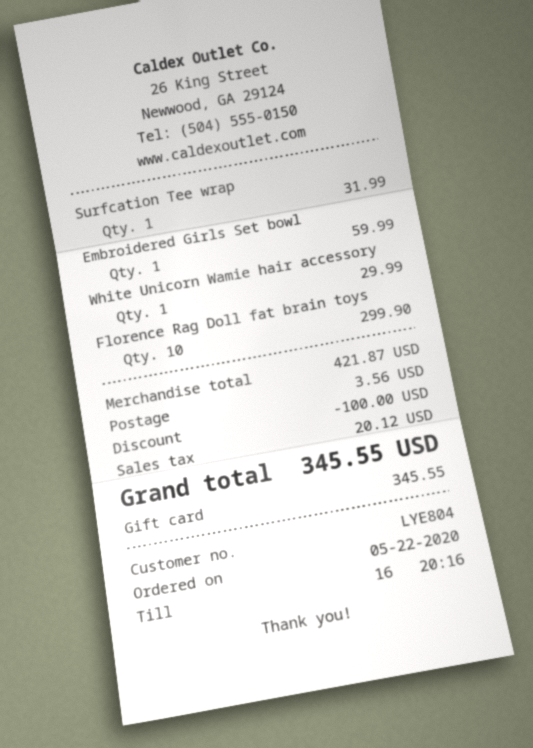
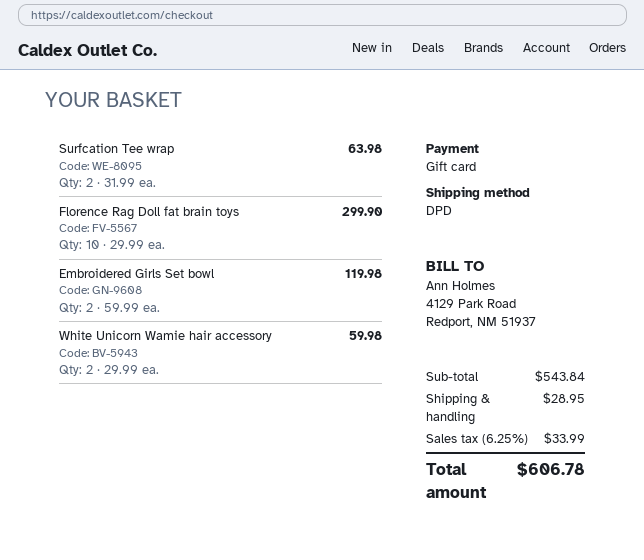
Surfcation Tee wrap: 1 for 31.99 -> 2 for 63.98
Embroidered Girls Set bowl: 1 for 59.99 -> 2 for 119.98
White Unicorn Wamie hair accessory: 1 for 29.99 -> 2 for 59.98
subtotal: 421.87 -> 543.84
discount: 100.00 -> none
shipping: 3.56 -> 28.95
tax: 20.12 -> 33.99
total: 345.55 -> 606.78

